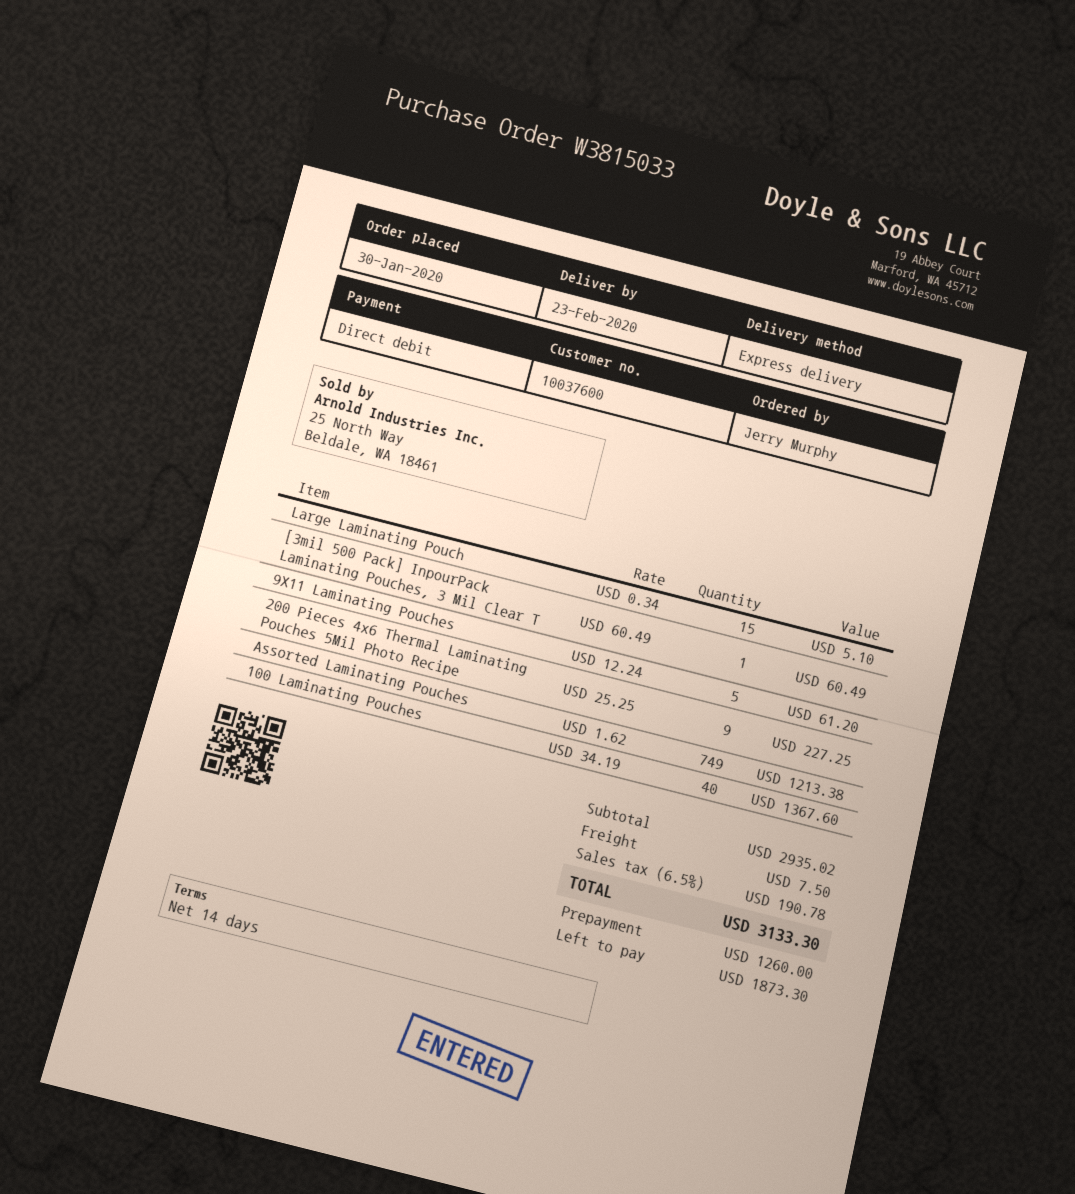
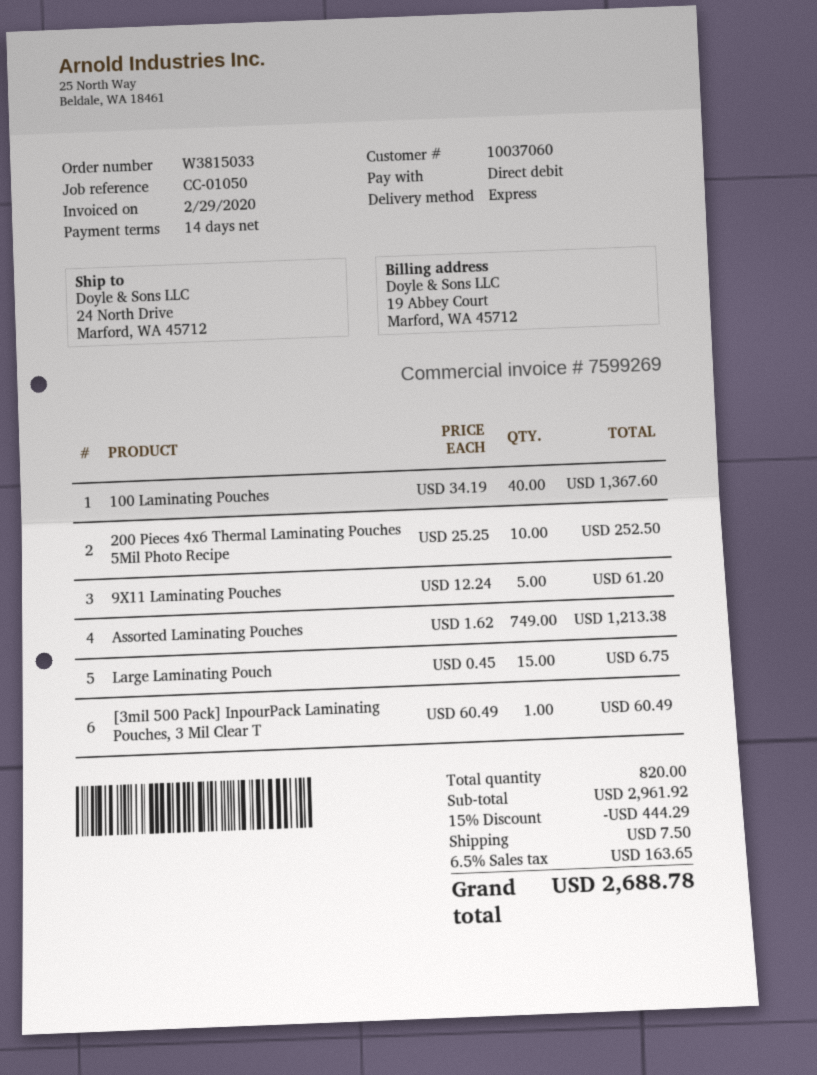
customer number: 10037600 -> 10037060
Large Laminating Pouch: 15 x 0.34 = 5.10 -> 15 x 0.45 = 6.75
200 Pieces 4x6 Thermal Laminating Pouches 5Mil Photo Recipe: 9 x 25.25 = 227.25 -> 10 x 25.25 = 252.50
subtotal: 2935.02 -> 2961.92
discount: none -> 15% = 444.29
tax: 6.5% = 190.78 -> 6.5% = 163.65
total: 3133.30 -> 2688.78

